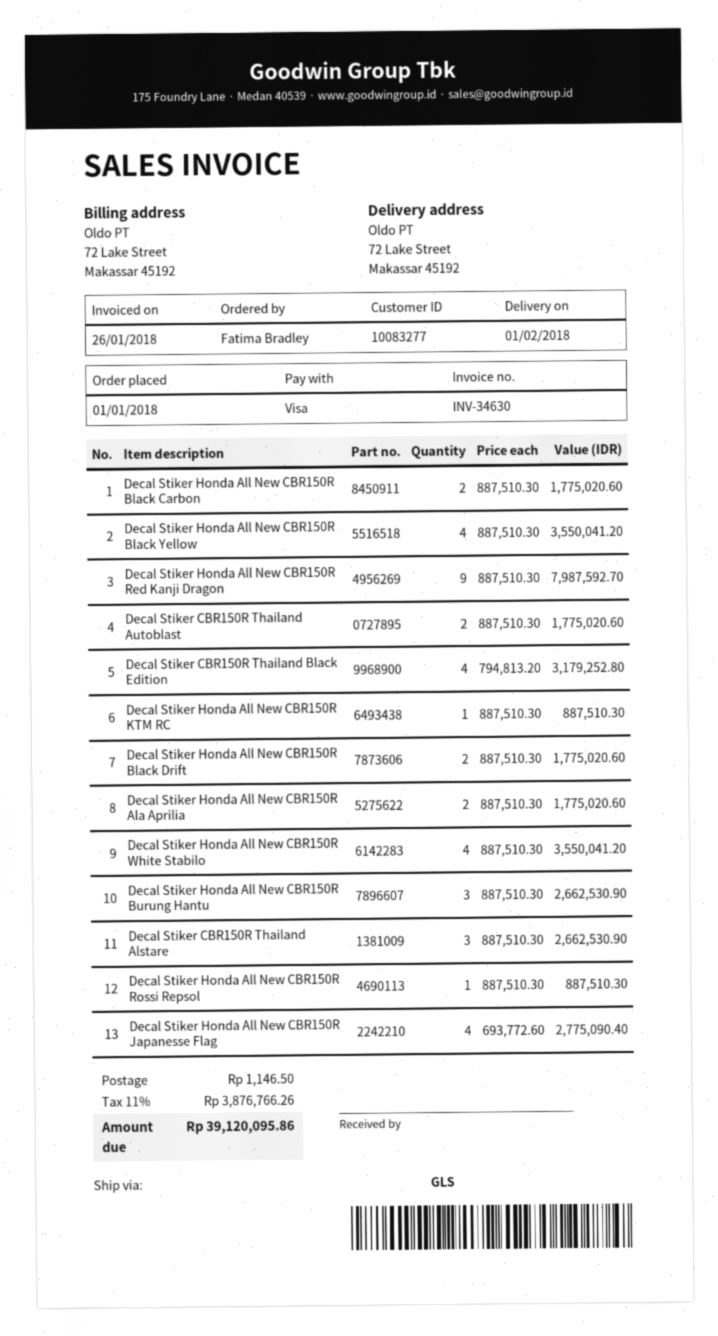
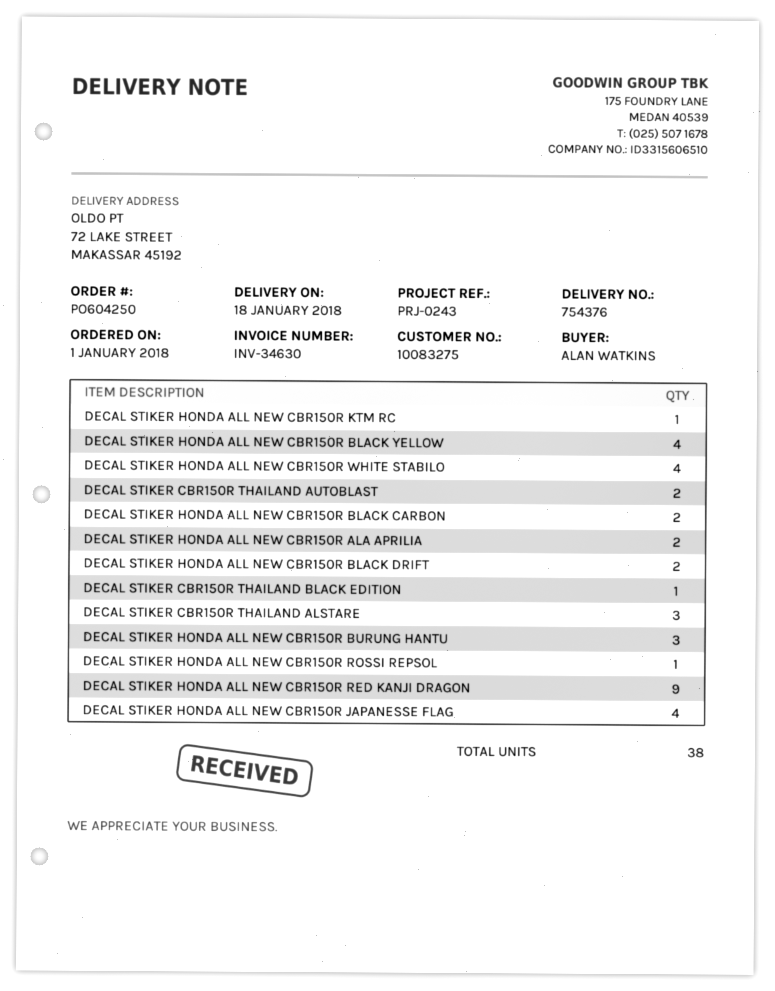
delivery date: 2018-02-01 -> 2018-01-18
customer number: 10083277 -> 10083275
ordered by: Fatima Bradley -> ALAN WATKINS
Decal Stiker CBR150R Thailand Black Edition: 4 -> 1

